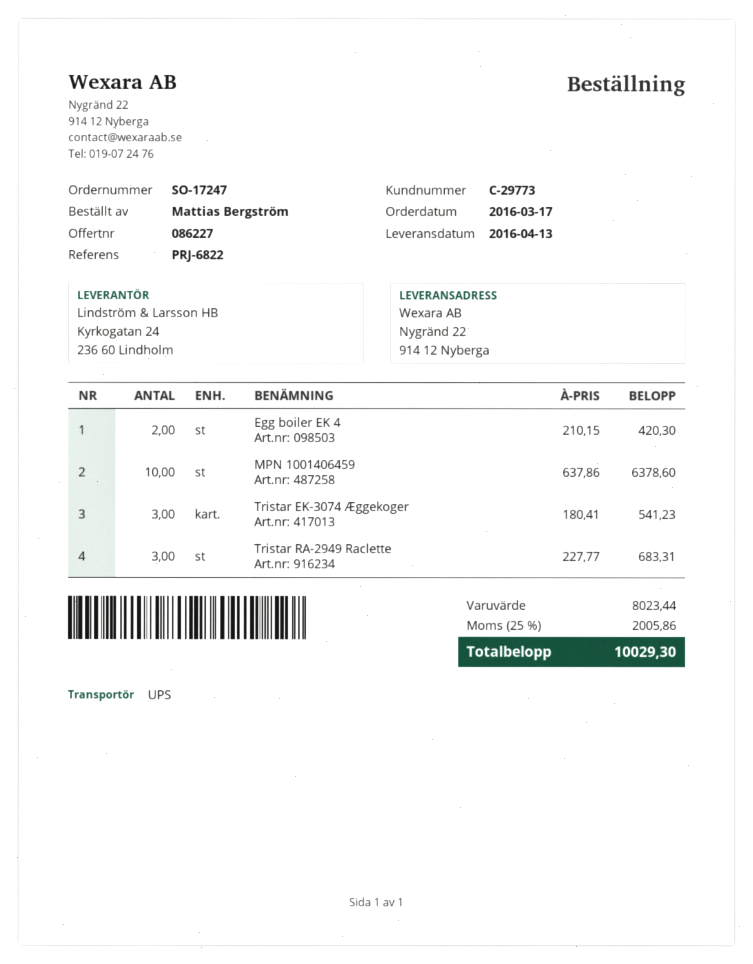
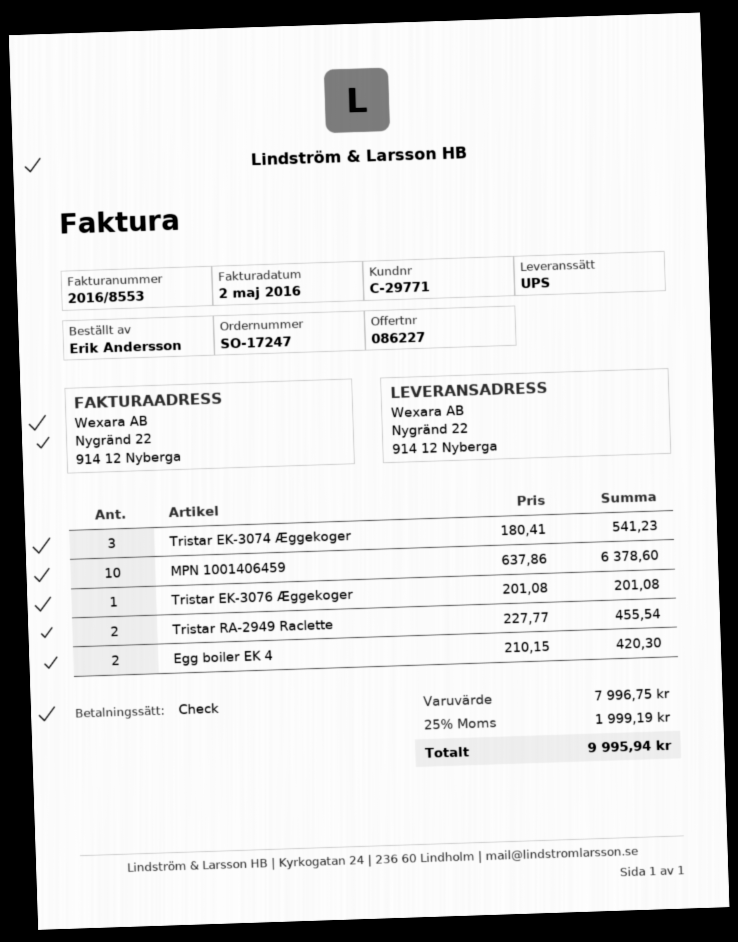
customer number: C-29773 -> C-29771
ordered by: Mattias Bergström -> Erik Andersson
Tristar RA-2949 Raclette: 3 x 227.77 = 683.31 -> 2 x 227.77 = 455.54
Tristar EK-3076 Æggekoger: none -> 1 x 201.08 = 201.08
subtotal: 8023.44 -> 7996.75
tax: 25% = 2005.86 -> 25% = 1999.19
total: 10029.30 -> 9995.94

